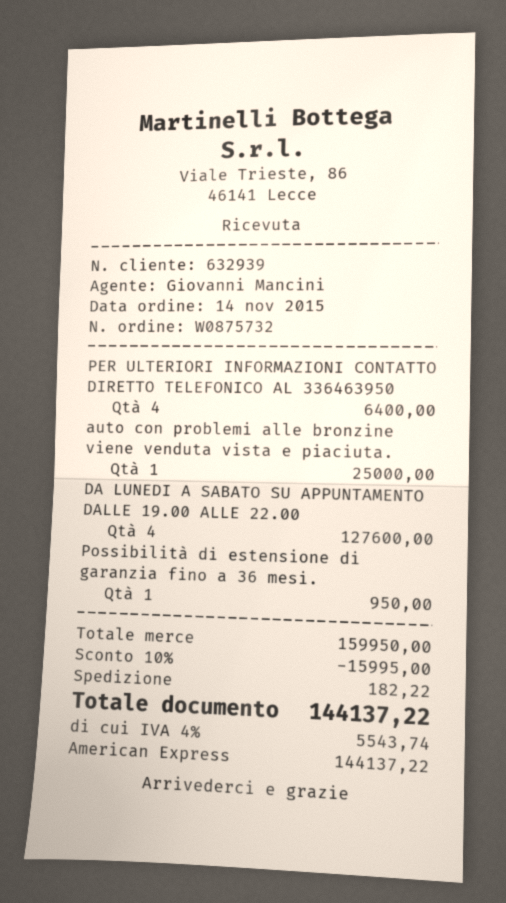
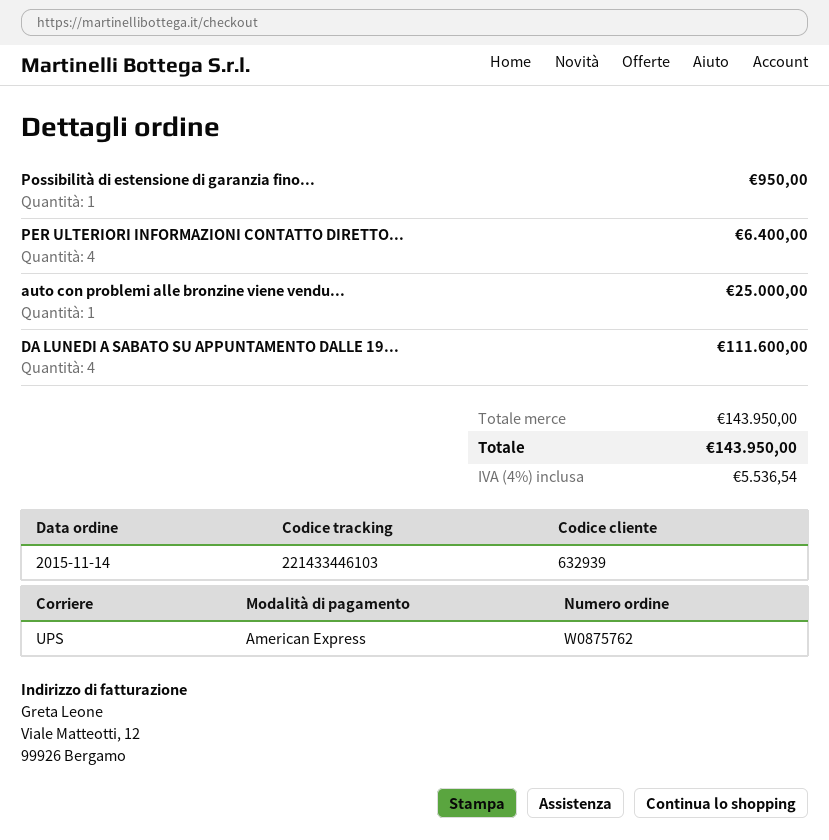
order number: W0875732 -> W0875762
DA LUNEDI A SABATO SU APPUNTAMENTO DALLE 19.00 ALLE 22.00: 4 for 127600.00 -> 4 for 111600.00
subtotal: 159950.00 -> 143950.00
discount: 10% = 15995.00 -> none
shipping: 182.22 -> none
tax: 4% = 5543.74 -> 4% = 5536.54
total: 144137.22 -> 143950.00

